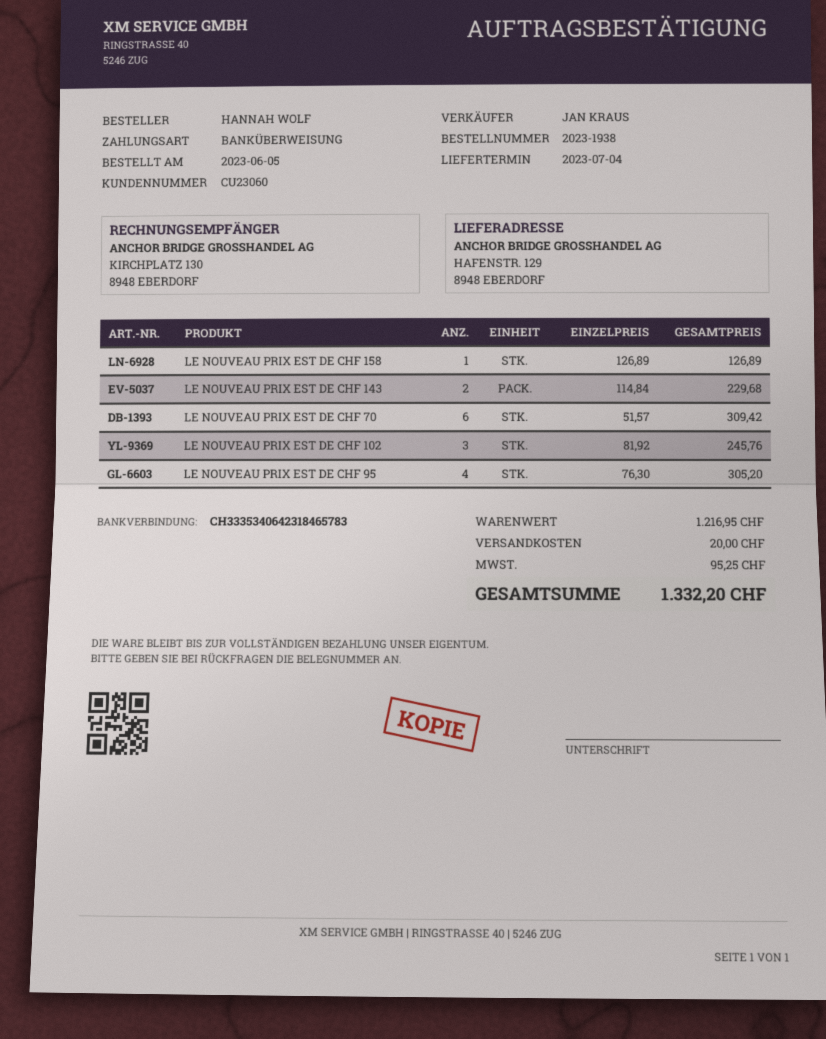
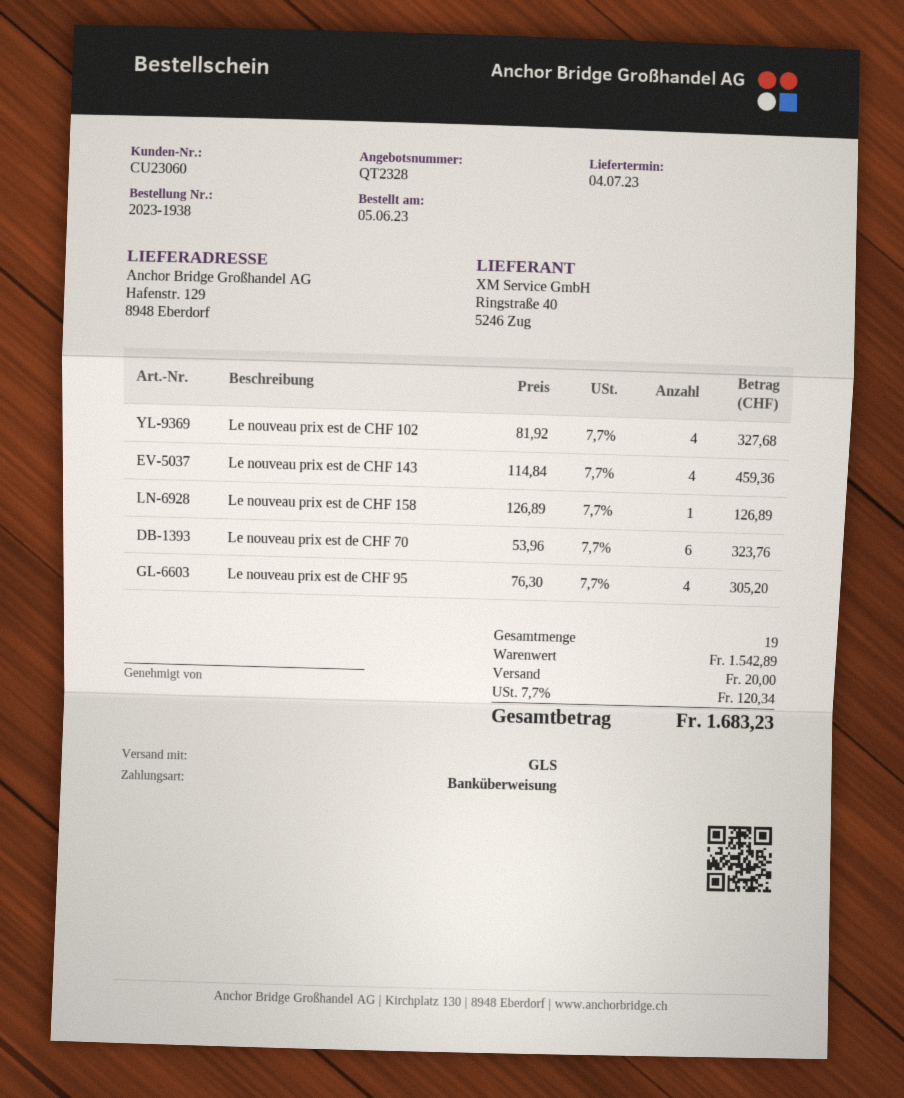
LE NOUVEAU PRIX EST DE CHF 143: 2 x 114.84 = 229.68 -> 4 x 114.84 = 459.36
LE NOUVEAU PRIX EST DE CHF 70: 6 x 51.57 = 309.42 -> 6 x 53.96 = 323.76
LE NOUVEAU PRIX EST DE CHF 102: 3 x 81.92 = 245.76 -> 4 x 81.92 = 327.68
subtotal: 1216.95 -> 1542.89
tax: 95.25 -> 120.34
total: 1332.20 -> 1683.23

